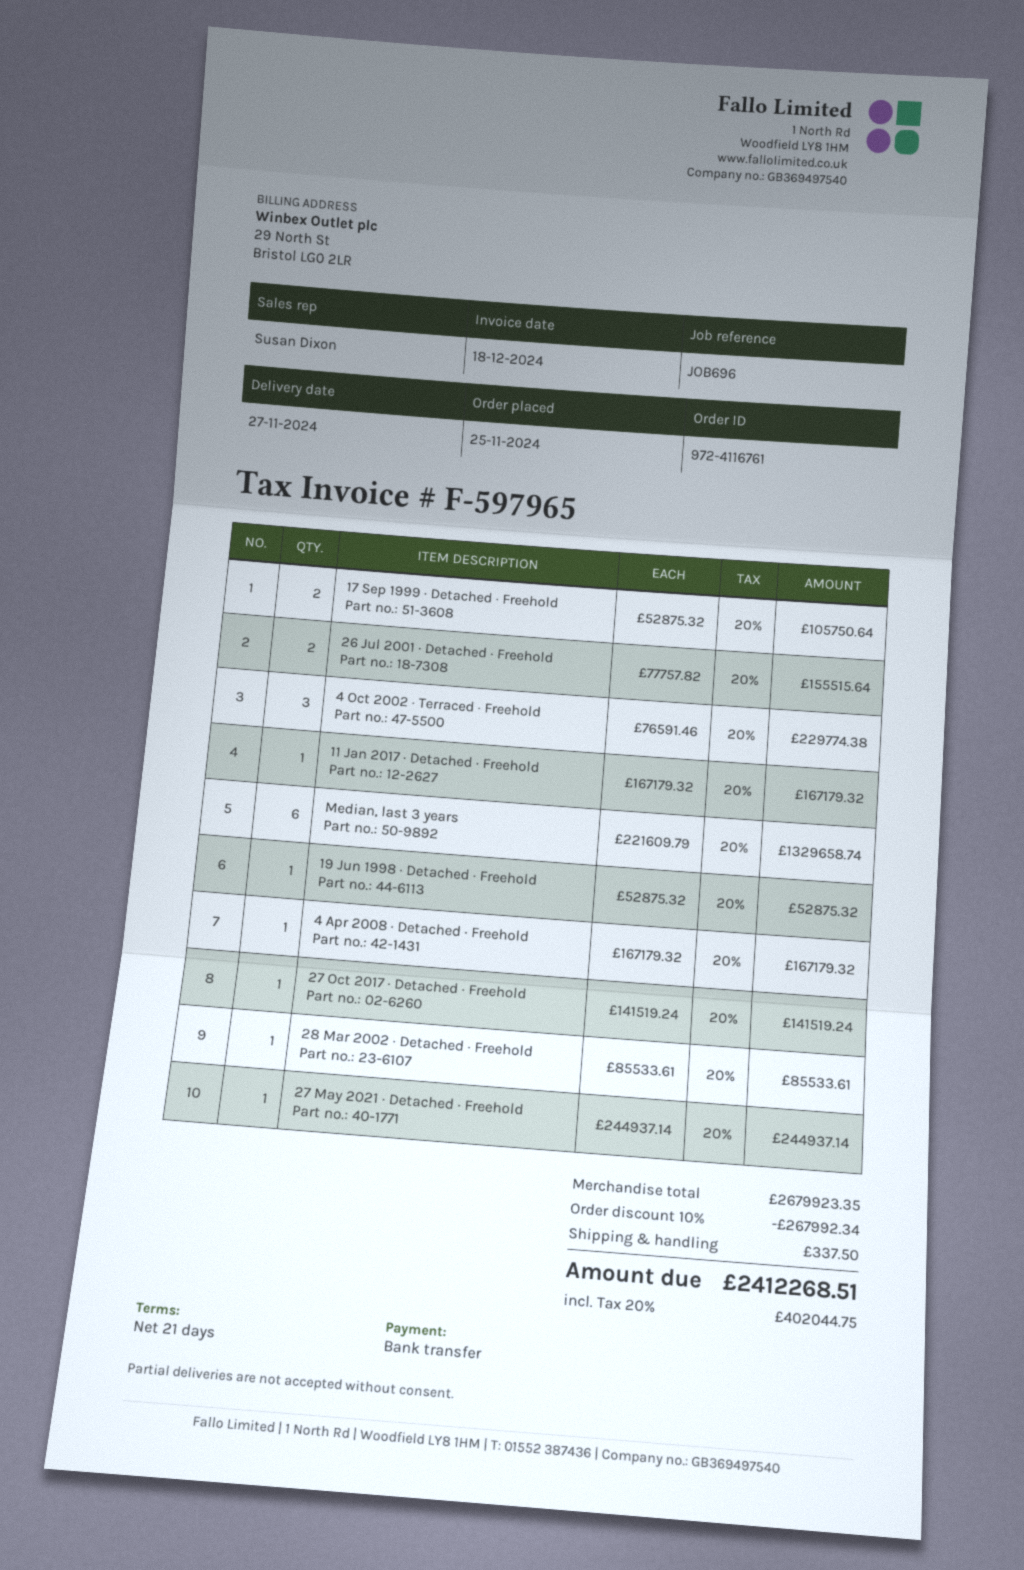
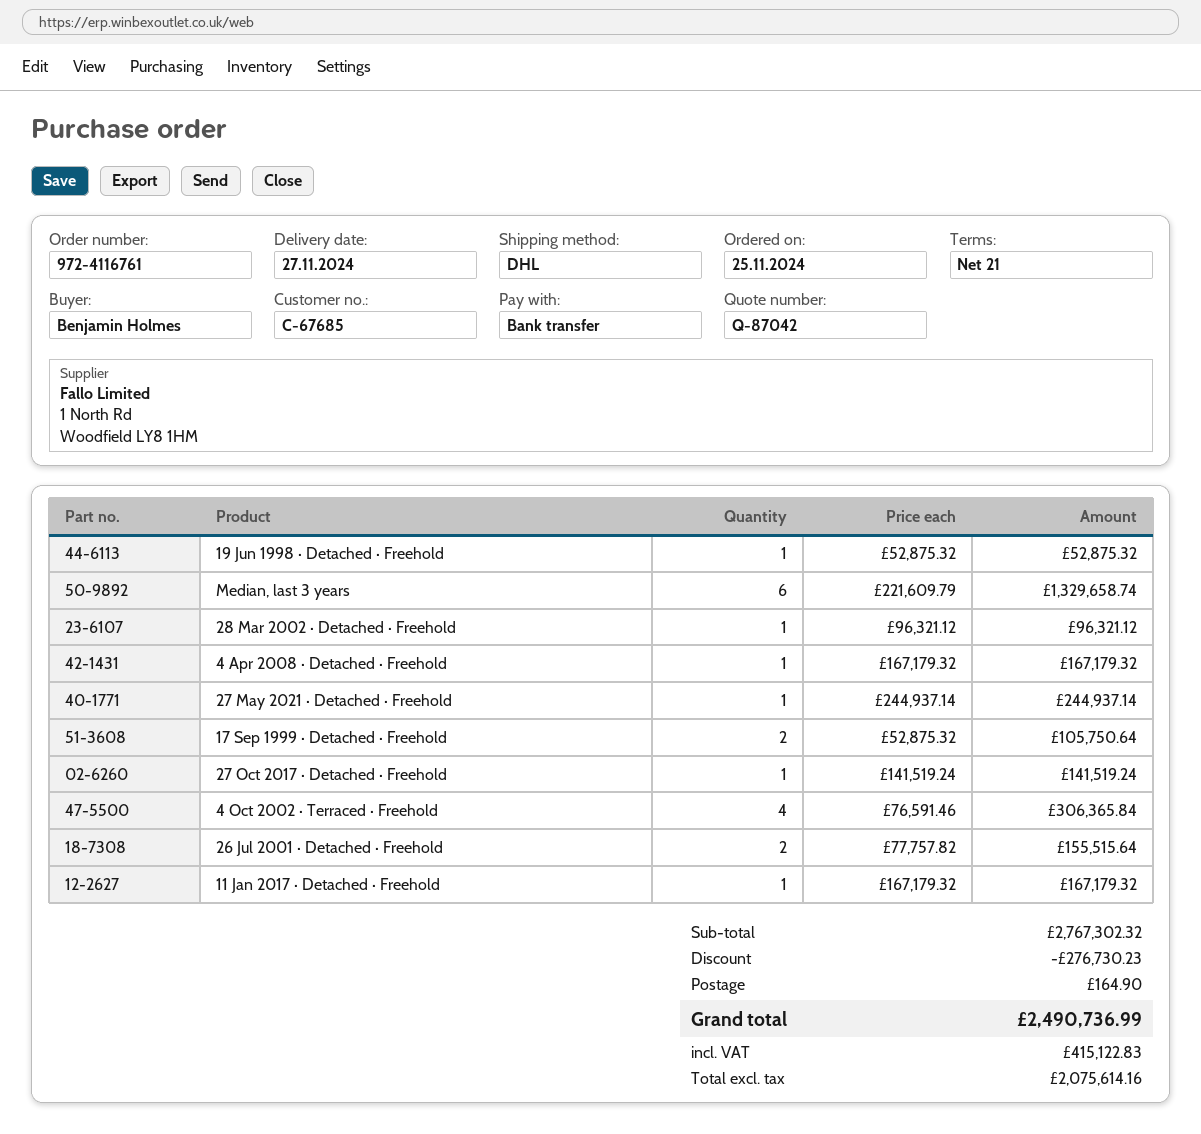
4 Oct 2002 · Terraced · Freehold: 3 x 76591.46 = 229774.38 -> 4 x 76591.46 = 306365.84
28 Mar 2002 · Detached · Freehold: 1 x 85533.61 = 85533.61 -> 1 x 96321.12 = 96321.12
subtotal: 2679923.35 -> 2767302.32
discount: 267992.34 -> 276730.23
shipping: 337.50 -> 164.90
tax: 402044.75 -> 415122.83
total: 2412268.51 -> 2490736.99

